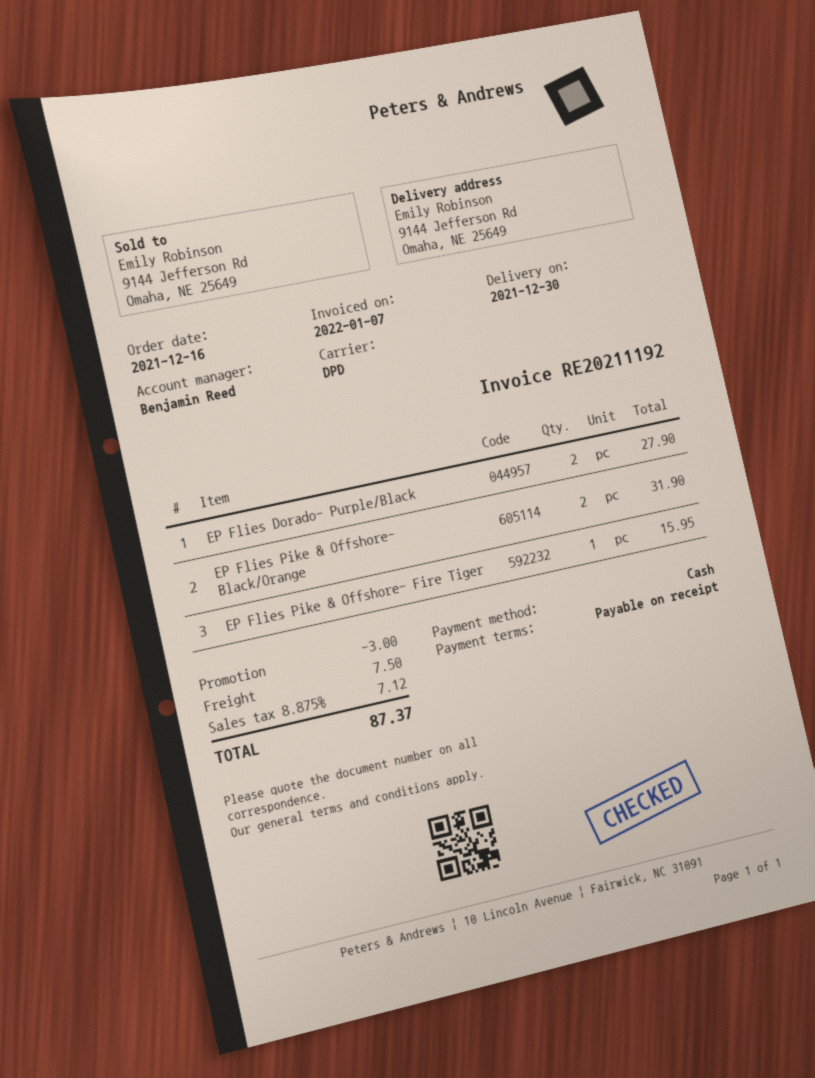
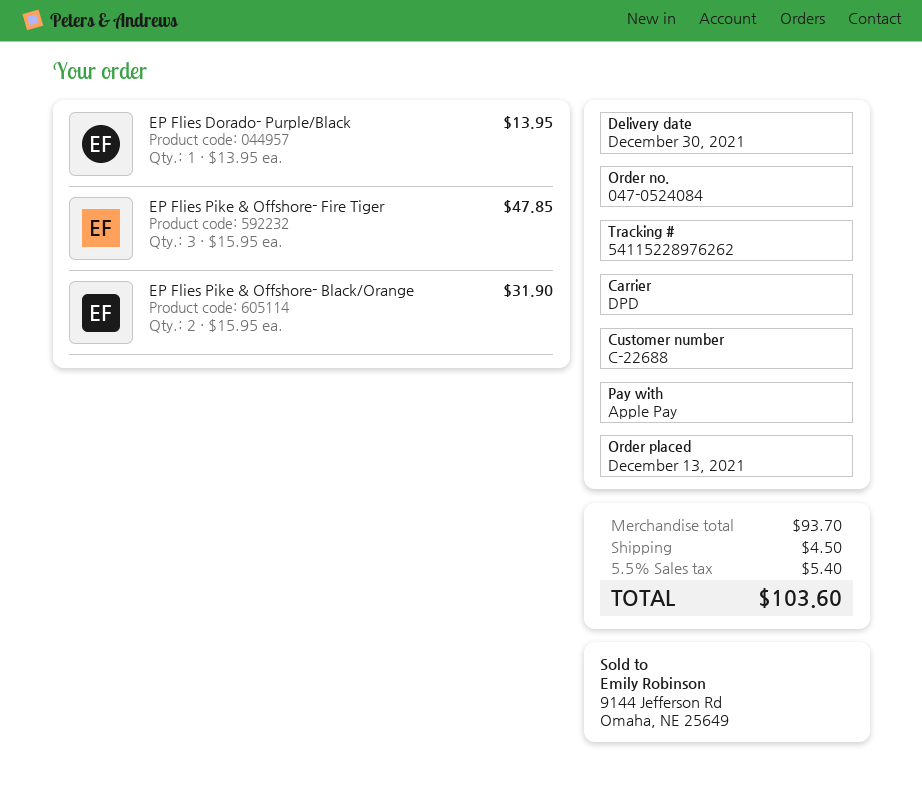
order date: 2021-12-16 -> 2021-12-13
payment method: cash -> Apple Pay
EP Flies Dorado- Purple/Black: 2 for 27.90 -> 1 for 13.95
EP Flies Pike & Offshore- Fire Tiger: 1 for 15.95 -> 3 for 47.85
discount: 3.00 -> none
shipping: 7.50 -> 4.50
tax: 8.875% = 7.12 -> 5.5% = 5.40
total: 87.37 -> 103.60

